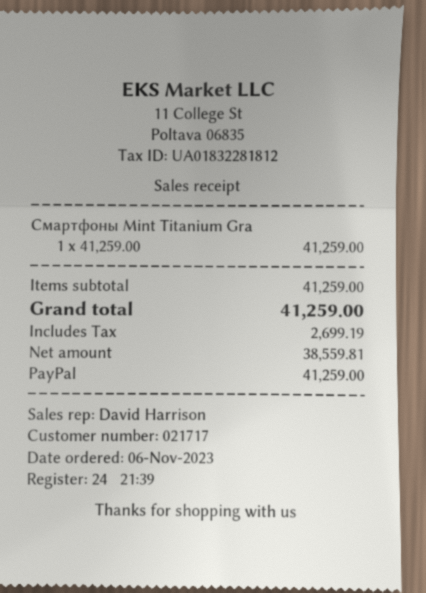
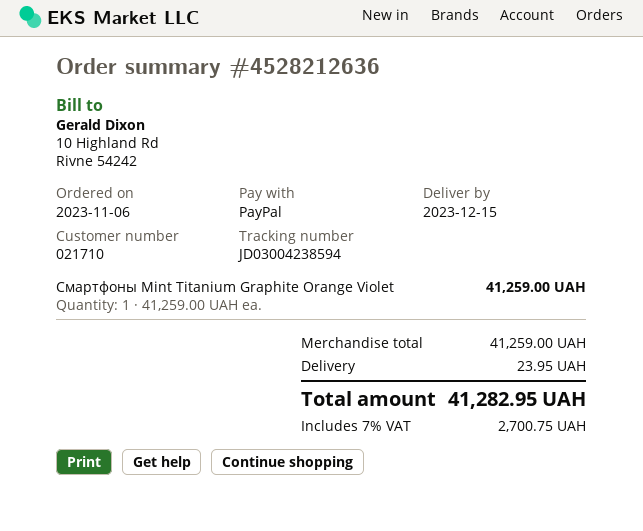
customer number: 021717 -> 021710
shipping: none -> 23.95
tax: 2699.19 -> 2700.75
total: 41259.00 -> 41282.95

